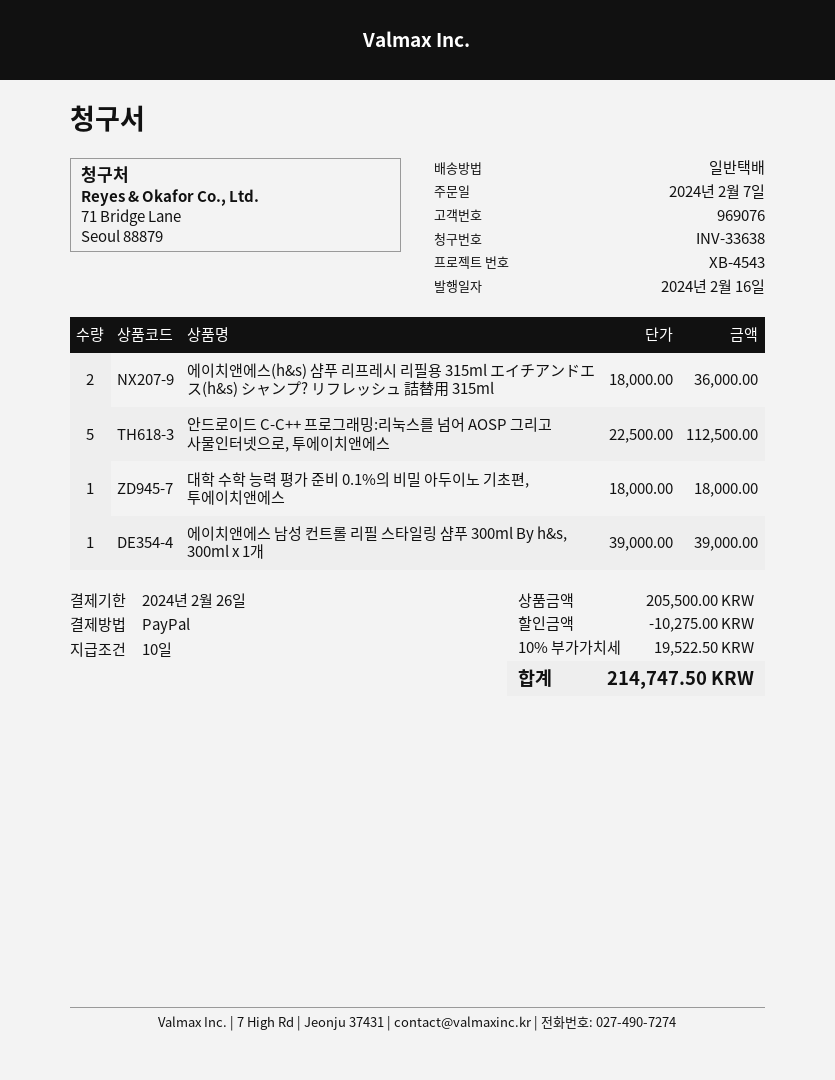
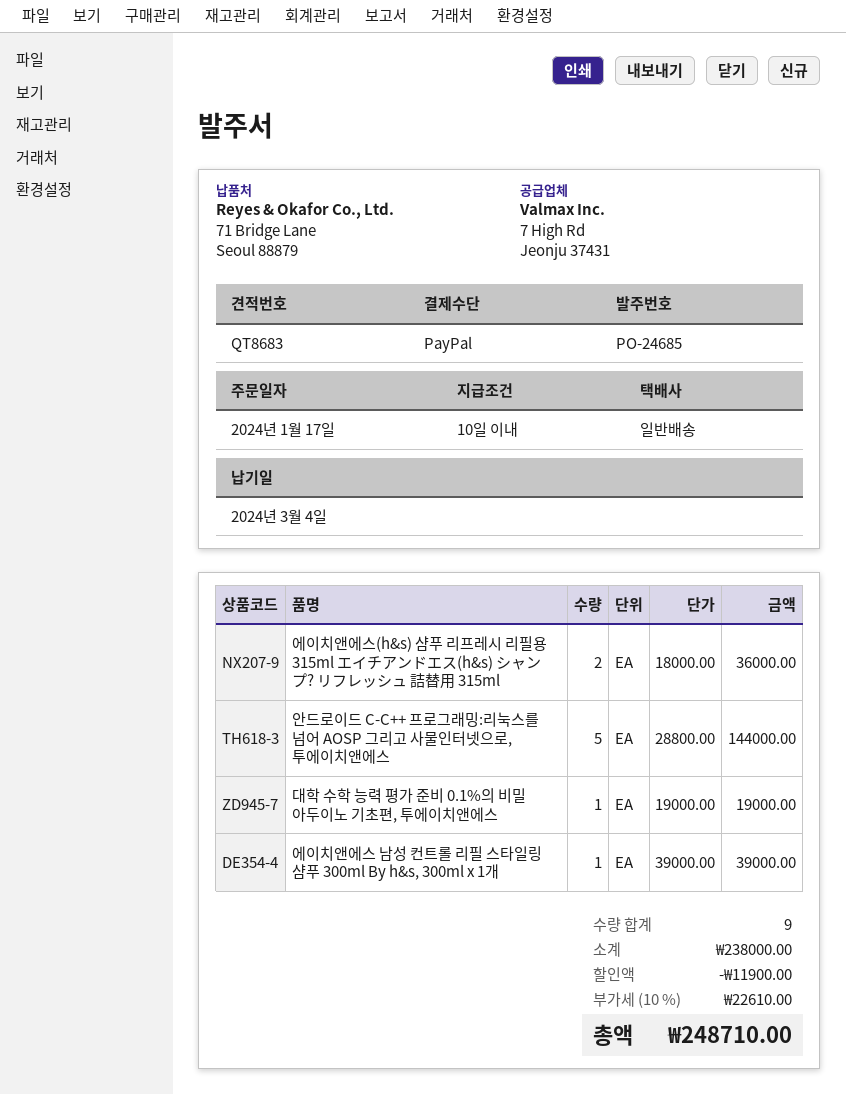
order date: 2024-02-07 -> 2024-01-17
안드로이드 C-C++ 프로그래밍:리눅스를 넘어 AOSP 그리고 사물인터넷으로, 투에이치앤에스: 5 x 22500.00 = 112500.00 -> 5 x 28800.00 = 144000.00
대학 수학 능력 평가 준비 0.1%의 비밀 아두이노 기초편, 투에이치앤에스: 1 x 18000.00 = 18000.00 -> 1 x 19000.00 = 19000.00
subtotal: 205500.00 -> 238000.00
discount: 10275.00 -> 11900.00
tax: 10% = 19522.50 -> 10% = 22610.00
total: 214747.50 -> 248710.00

